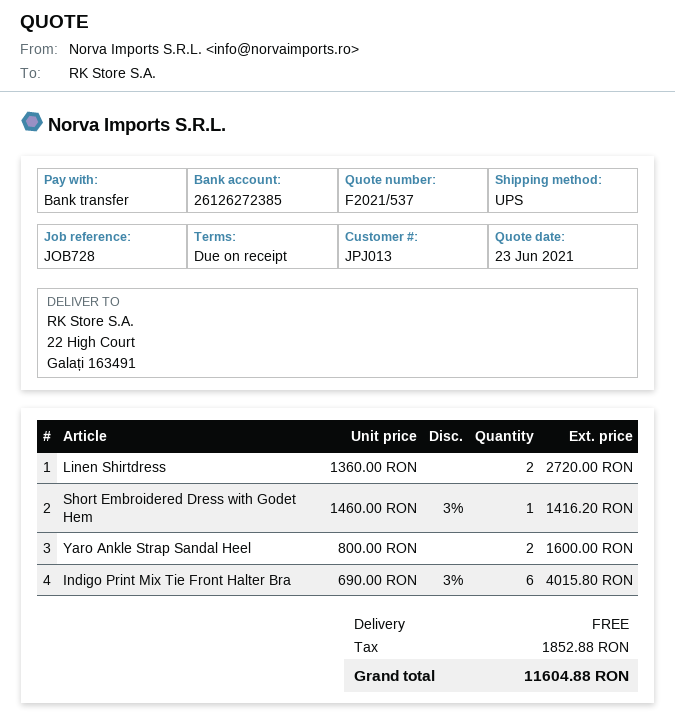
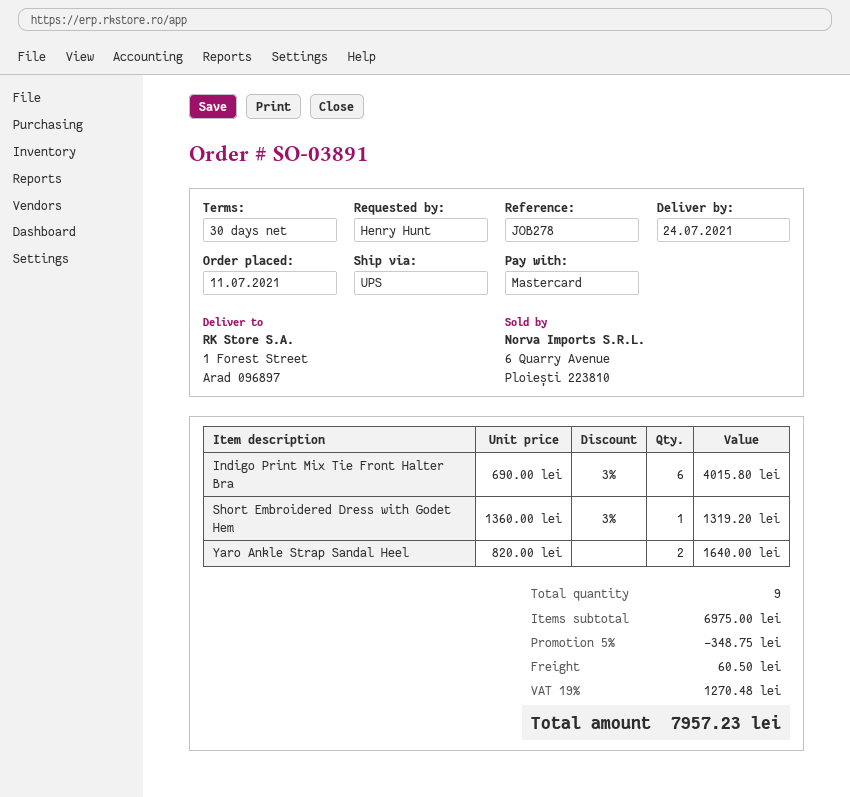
payment terms: on receipt -> 30 days
reference: JOB728 -> JOB278
payment method: bank transfer -> Mastercard
ship to: 22 High Court, Galați 163491 -> 1 Forest Street, Arad 096897
Linen Shirtdress: 2 x 1360.00 = 2720.00 -> none
Short Embroidered Dress with Godet Hem: 1 x 1460.00 - 3% = 1416.20 -> 1 x 1360.00 - 3% = 1319.20
Yaro Ankle Strap Sandal Heel: 2 x 800.00 = 1600.00 -> 2 x 820.00 = 1640.00
discount: none -> 5% = 348.75
shipping: 0.00 -> 60.50
tax: 1852.88 -> 1270.48
total: 11604.88 -> 7957.23

